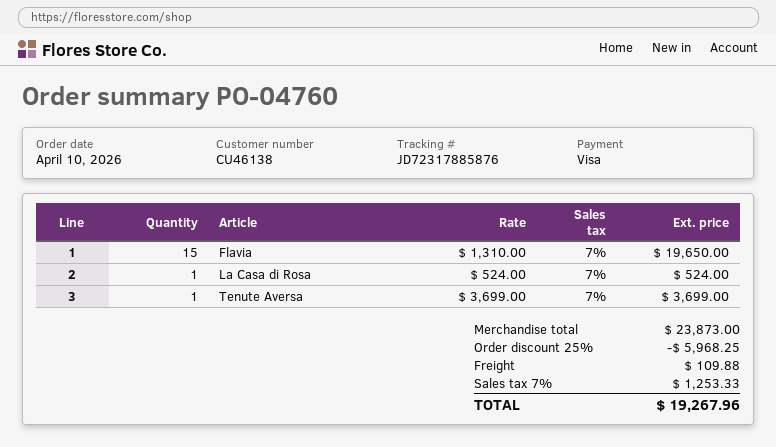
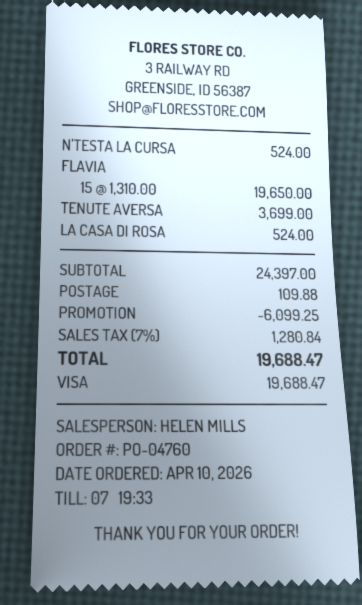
N'TESTA LA CURSA: none -> 1 x 524.00 = 524.00
subtotal: 23873.00 -> 24397.00
discount: 5968.25 -> 6099.25
tax: 7% = 1253.33 -> 7% = 1280.84
total: 19267.96 -> 19688.47

